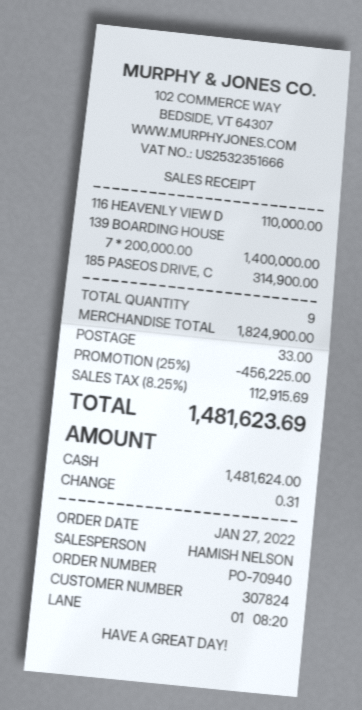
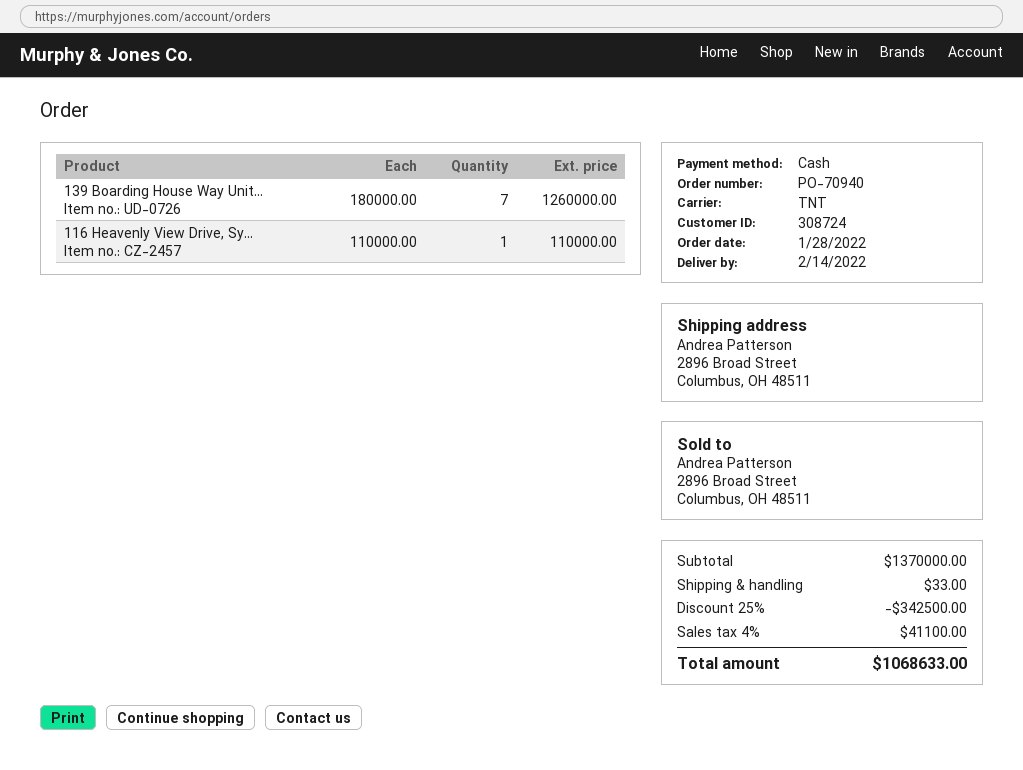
order date: 2022-01-27 -> 2022-01-28
customer number: 307824 -> 308724
139 BOARDING HOUSE: 7 x 200000.00 = 1400000.00 -> 7 x 180000.00 = 1260000.00
185 PASEOS DRIVE, C: 1 x 314900.00 = 314900.00 -> none
subtotal: 1824900.00 -> 1370000.00
discount: 25% = 456225.00 -> 25% = 342500.00
tax: 8.25% = 112915.69 -> 4% = 41100.00
total: 1481623.69 -> 1068633.00

